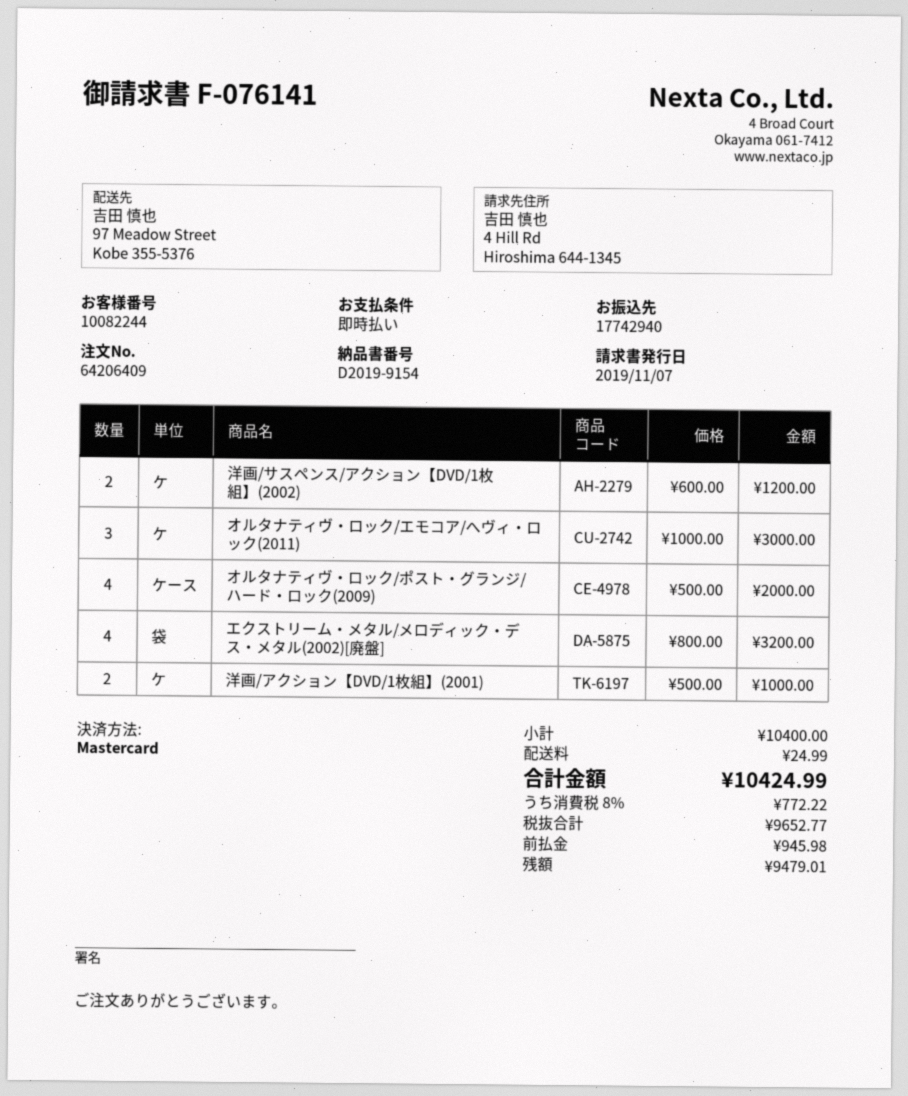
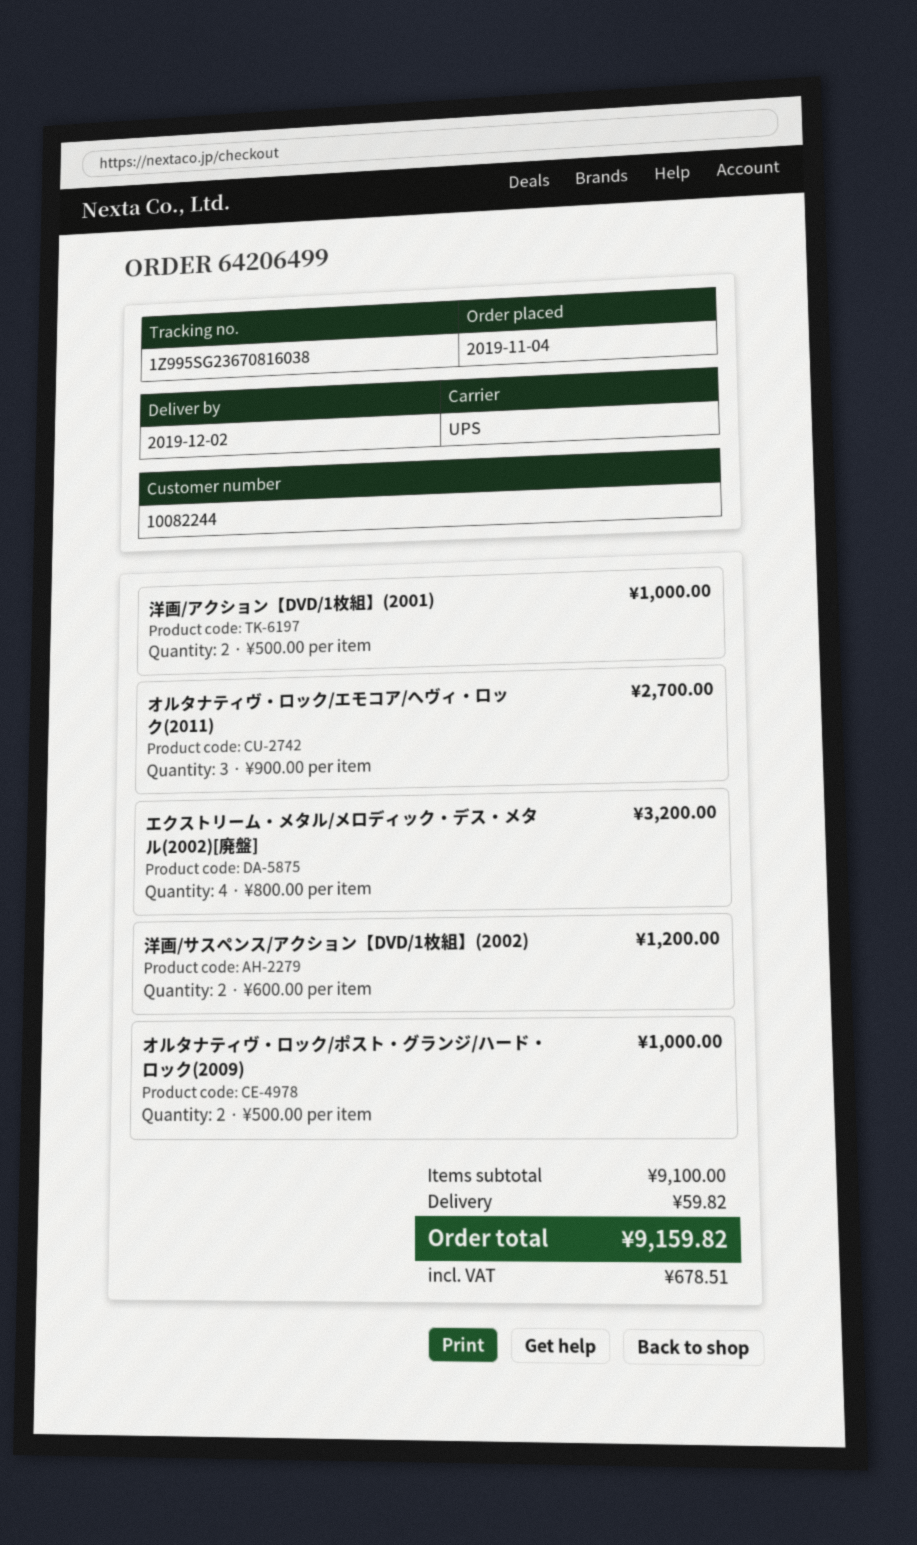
order number: 64206409 -> 64206499
オルタナティヴ・ロック/エモコア/へヴィ・ロック(2011): 3 x 1000.00 = 3000.00 -> 3 x 900.00 = 2700.00
オルタナティヴ・ロック/ポスト・グランジ/ハード・ロック(2009): 4 x 500.00 = 2000.00 -> 2 x 500.00 = 1000.00
subtotal: 10400.00 -> 9100.00
shipping: 24.99 -> 59.82
tax: 772.22 -> 678.51
total: 10424.99 -> 9159.82

